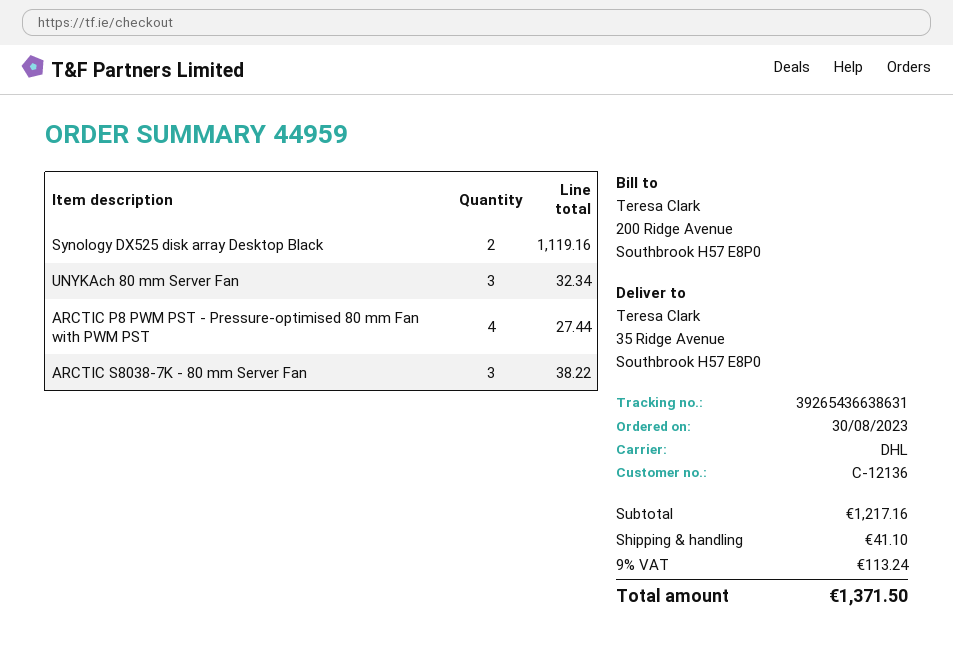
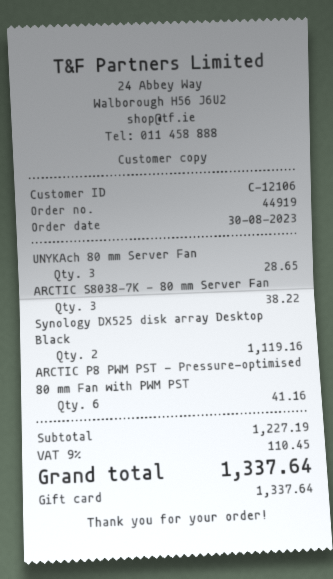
order number: 44959 -> 44919
customer number: C-12136 -> C-12106
UNYKAch 80 mm Server Fan: 3 for 32.34 -> 3 for 28.65
ARCTIC P8 PWM PST - Pressure-optimised 80 mm Fan with PWM PST: 4 for 27.44 -> 6 for 41.16
subtotal: 1217.16 -> 1227.19
shipping: 41.10 -> none
tax: 9% = 113.24 -> 9% = 110.45
total: 1371.50 -> 1337.64

